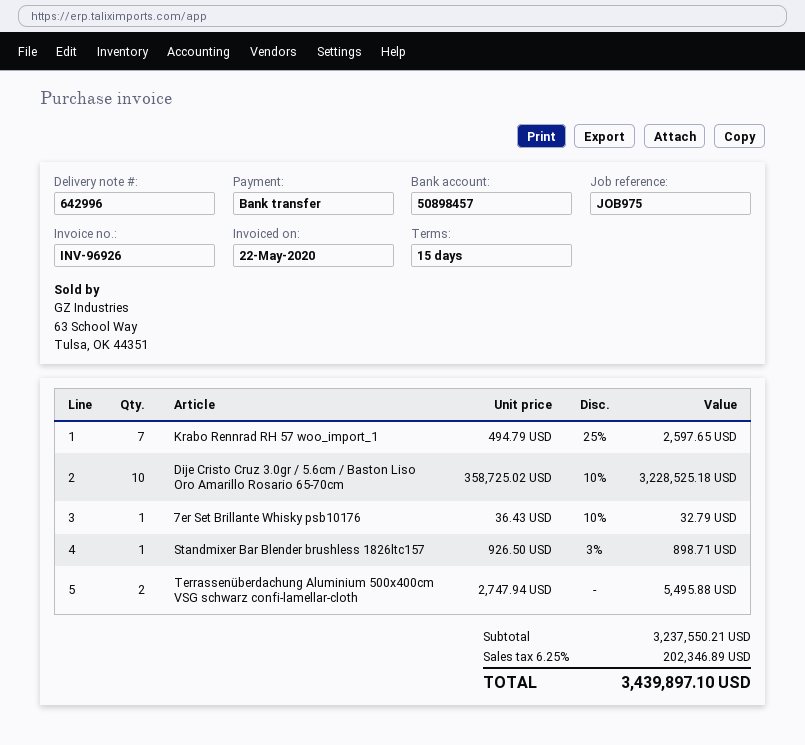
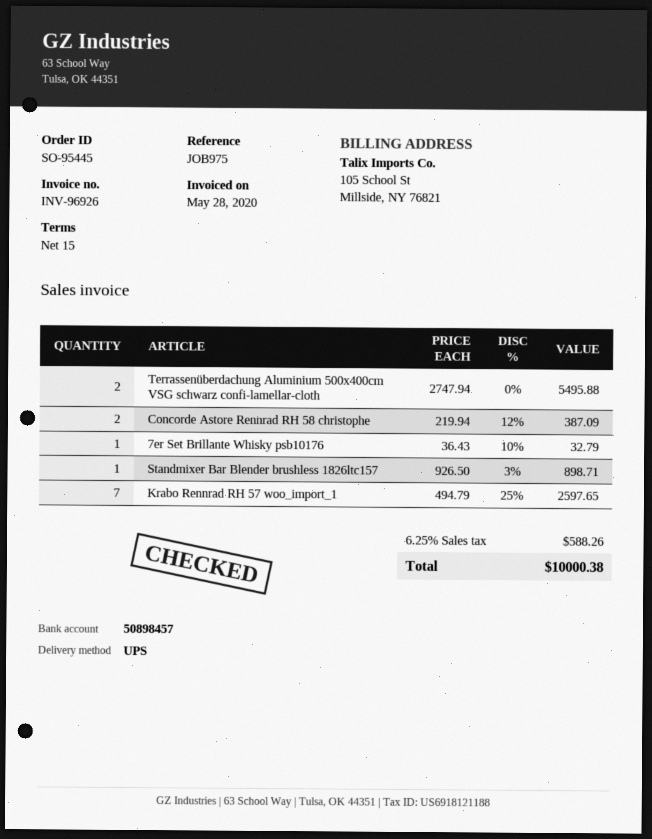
invoice date: 2020-05-22 -> 2020-05-28
Dije Cristo Cruz 3.0gr / 5.6cm / Baston Liso Oro Amarillo Rosario 65-70cm: 10 x 358725.02 - 10% = 3228525.18 -> none
Concorde Astore Rennrad RH 58 christophe: none -> 2 x 219.94 - 12% = 387.09
tax: 6.25% = 202346.89 -> 6.25% = 588.26
total: 3439897.10 -> 10000.38

